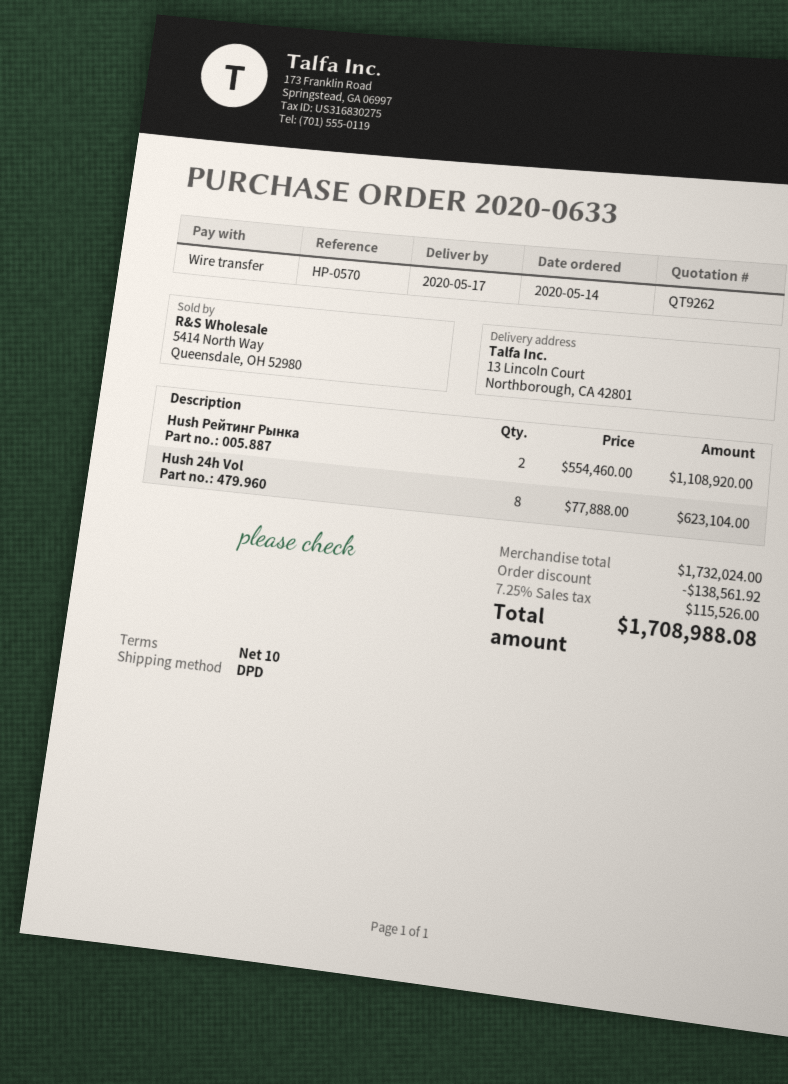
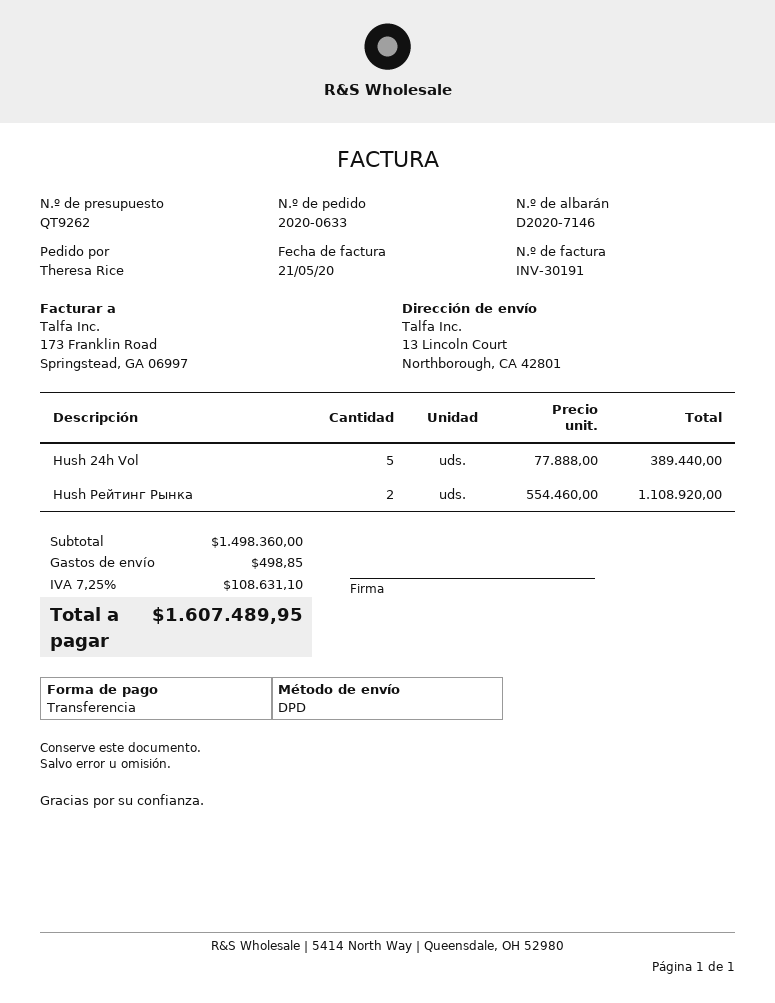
Hush 24h Vol: 8 x 77888.00 = 623104.00 -> 5 x 77888.00 = 389440.00
subtotal: 1732024.00 -> 1498360.00
discount: 138561.92 -> none
shipping: none -> 498.85
tax: 7.25% = 115526.00 -> 7.25% = 108631.10
total: 1708988.08 -> 1607489.95

